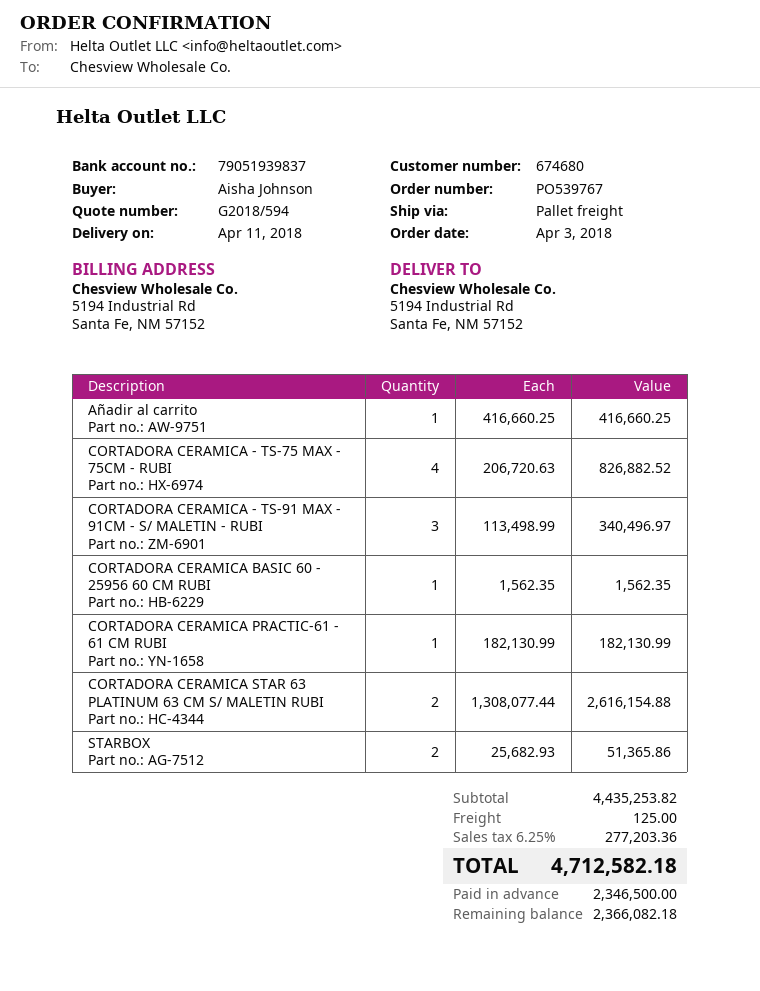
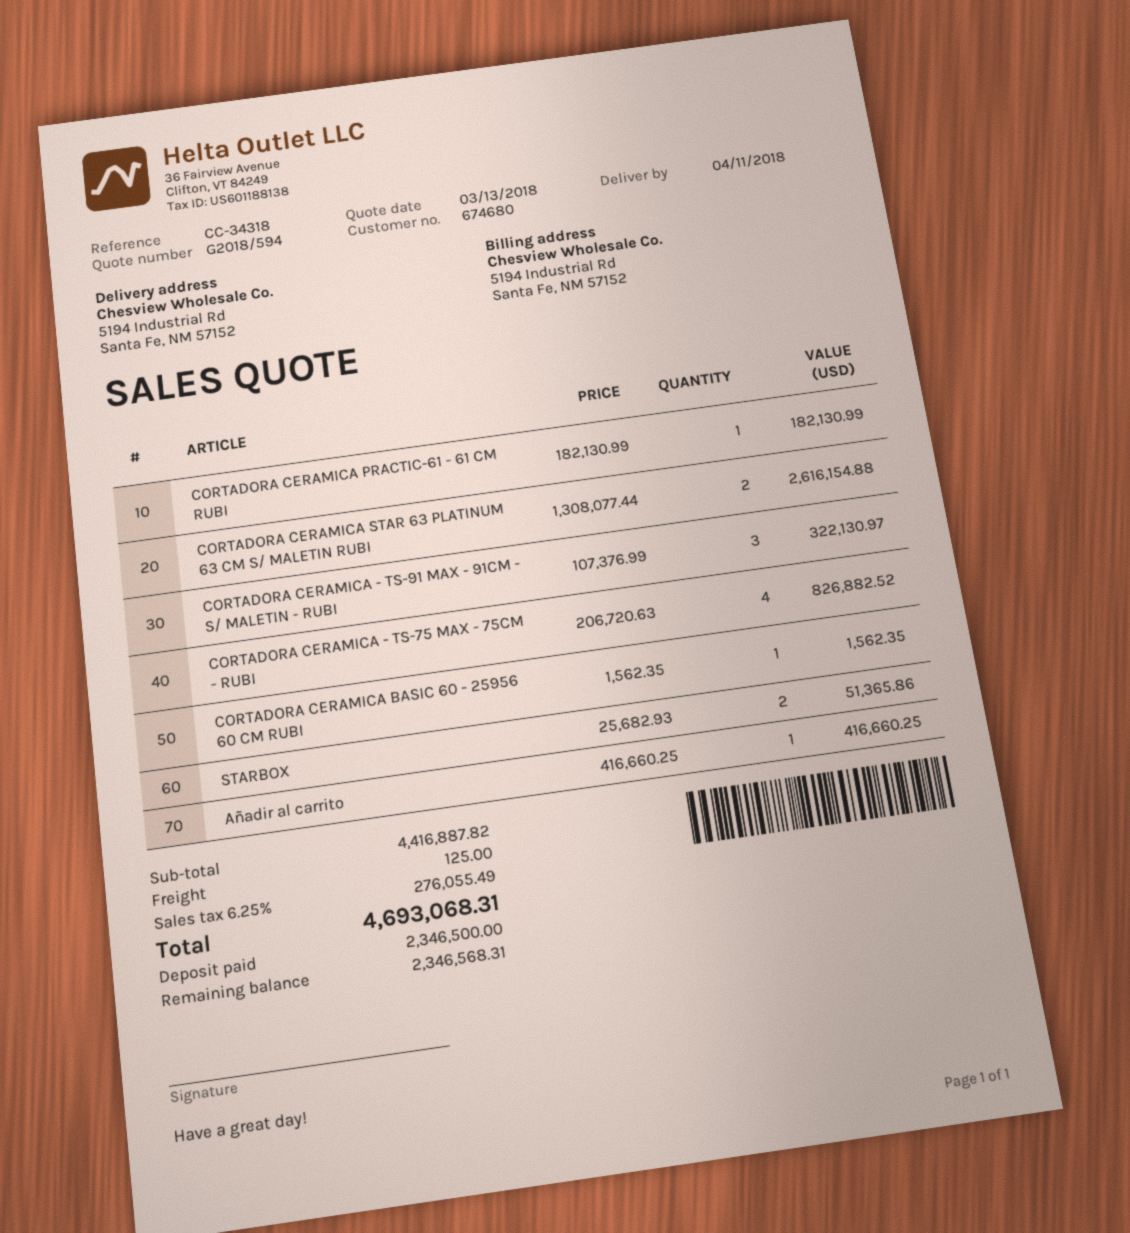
CORTADORA CERAMICA - TS-91 MAX - 91CM - S/ MALETIN - RUBI: 3 x 113498.99 = 340496.97 -> 3 x 107376.99 = 322130.97
subtotal: 4435253.82 -> 4416887.82
tax: 6.25% = 277203.36 -> 6.25% = 276055.49
total: 4712582.18 -> 4693068.31
balance: 2366082.18 -> 2346568.31

